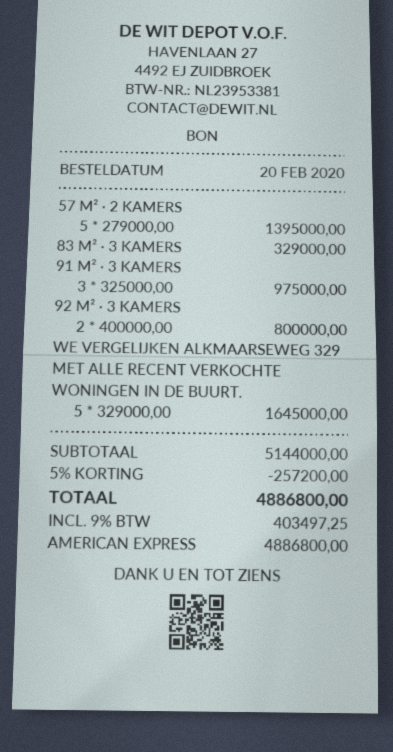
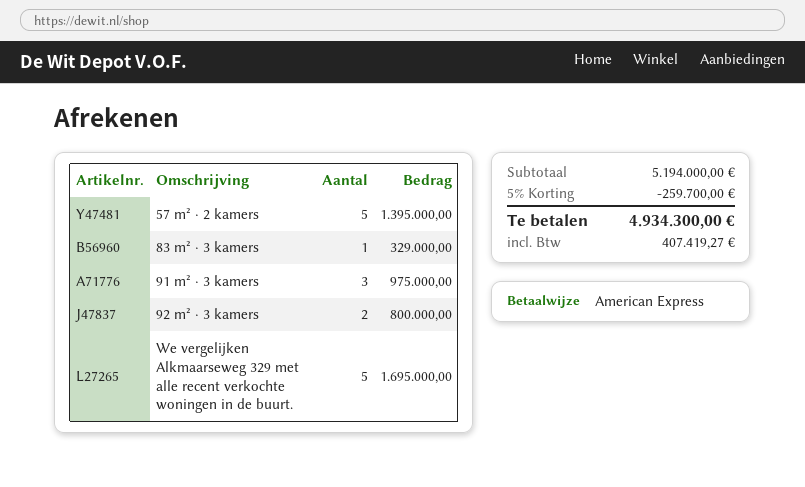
WE VERGELIJKEN ALKMAARSEWEG 329 MET ALLE RECENT VERKOCHTE WONINGEN IN DE BUURT.: 5 for 1645000.00 -> 5 for 1695000.00
subtotal: 5144000.00 -> 5194000.00
discount: 5% = 257200.00 -> 5% = 259700.00
tax: 403497.25 -> 407419.27
total: 4886800.00 -> 4934300.00

